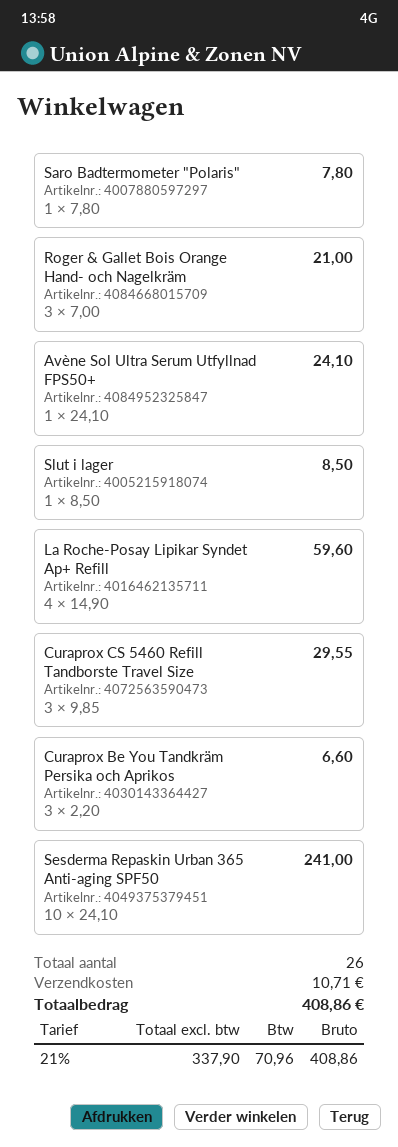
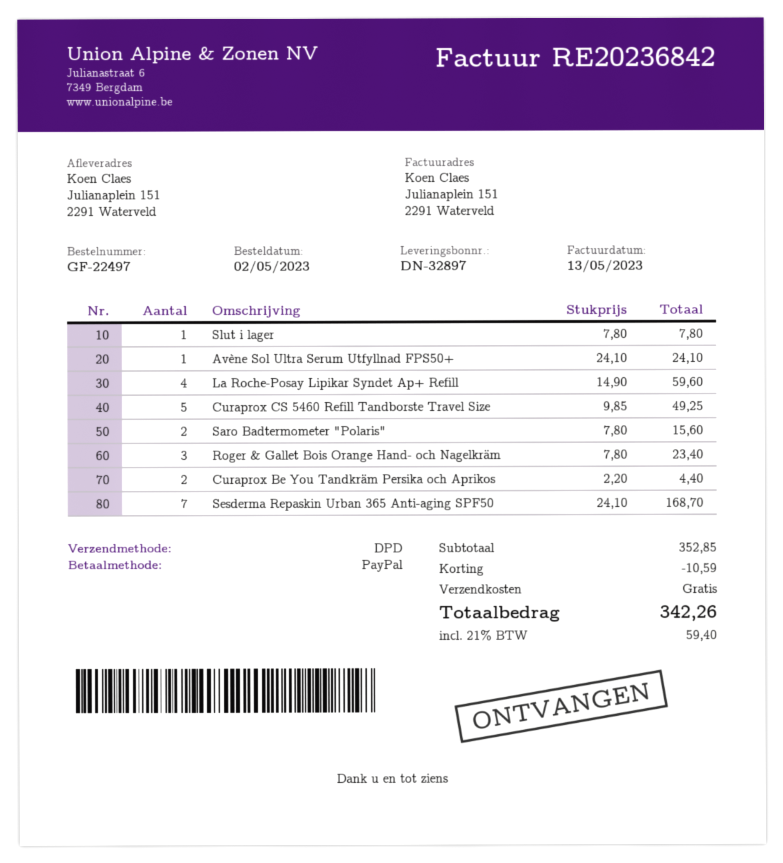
Saro Badtermometer "Polaris": 1 x 7.80 = 7.80 -> 2 x 7.80 = 15.60
Roger & Gallet Bois Orange Hand- och Nagelkräm: 3 x 7.00 = 21.00 -> 3 x 7.80 = 23.40
Slut i lager: 1 x 8.50 = 8.50 -> 1 x 7.80 = 7.80
Curaprox CS 5460 Refill Tandborste Travel Size: 3 x 9.85 = 29.55 -> 5 x 9.85 = 49.25
Curaprox Be You Tandkräm Persika och Aprikos: 3 x 2.20 = 6.60 -> 2 x 2.20 = 4.40
Sesderma Repaskin Urban 365 Anti-aging SPF50: 10 x 24.10 = 241.00 -> 7 x 24.10 = 168.70
discount: none -> 10.59
shipping: 10.71 -> 0.00
tax: 21% = 70.96 -> 21% = 59.40
total: 408.86 -> 342.26

